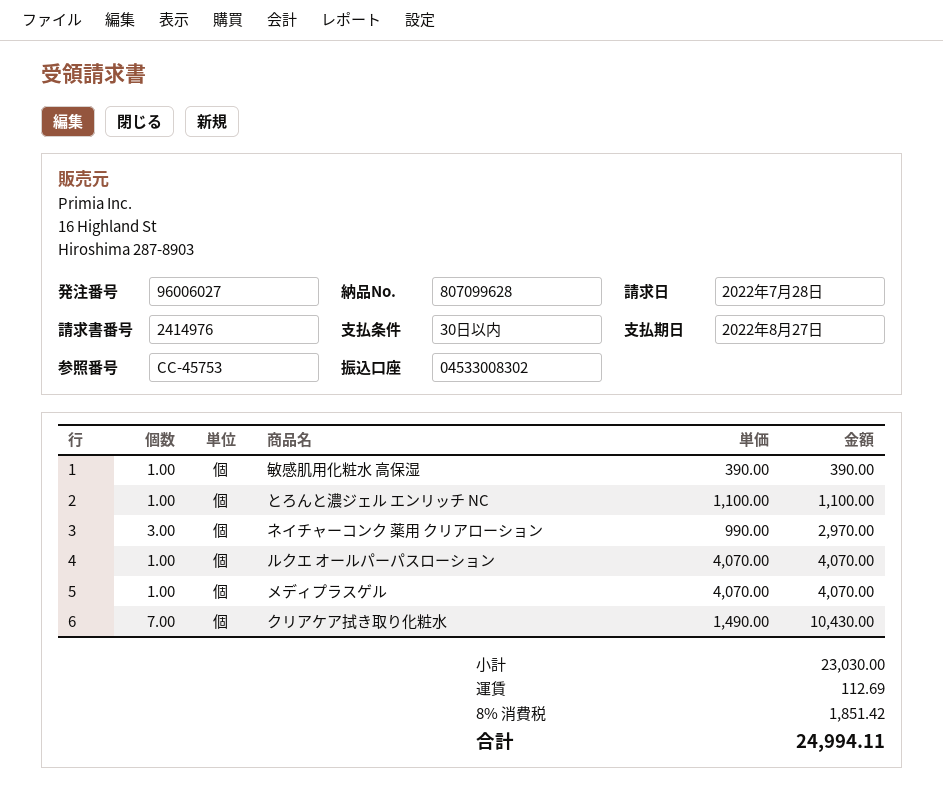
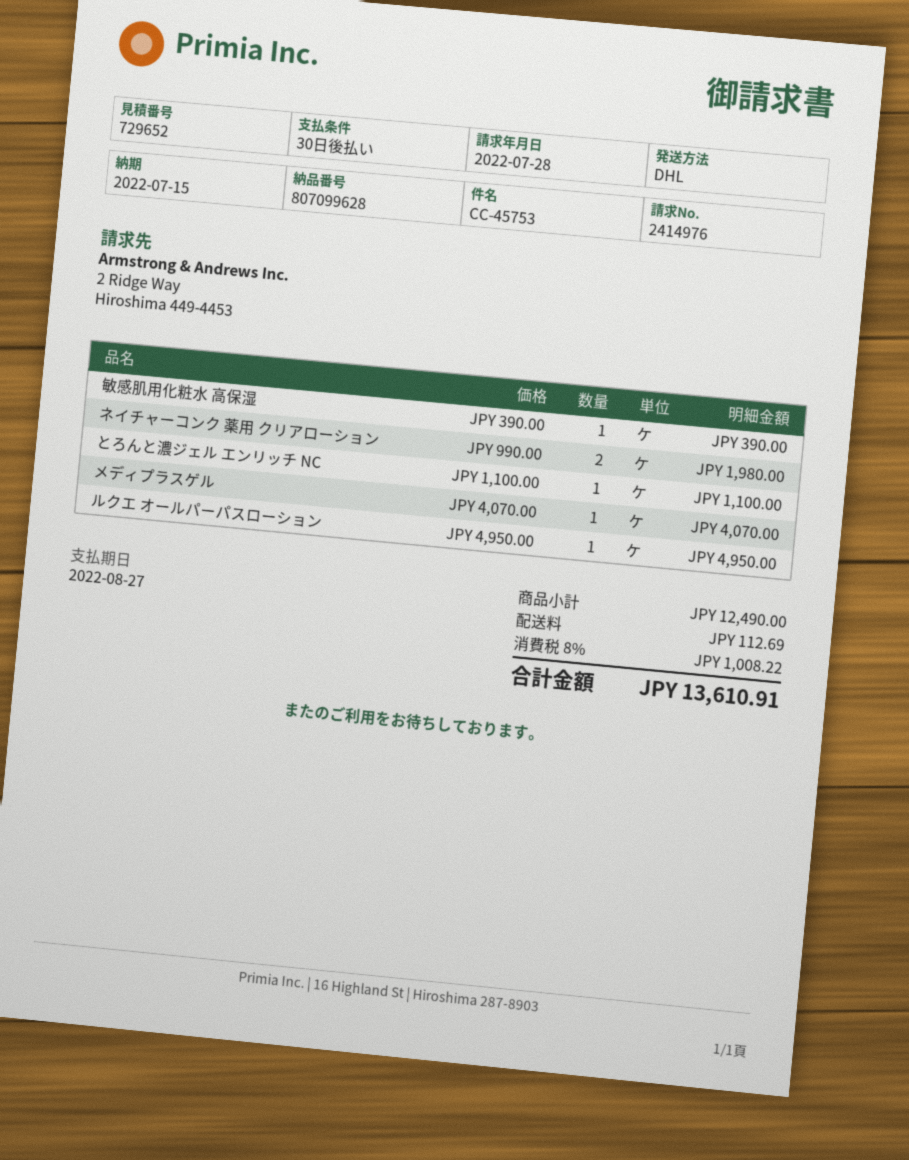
ネイチャーコンク 薬用 クリアローション: 3 x 990.00 = 2970.00 -> 2 x 990.00 = 1980.00
ルクエ オールパーパスローション: 1 x 4070.00 = 4070.00 -> 1 x 4950.00 = 4950.00
クリアケア拭き取り化粧水: 7 x 1490.00 = 10430.00 -> none
subtotal: 23030.00 -> 12490.00
tax: 8% = 1851.42 -> 8% = 1008.22
total: 24994.11 -> 13610.91

